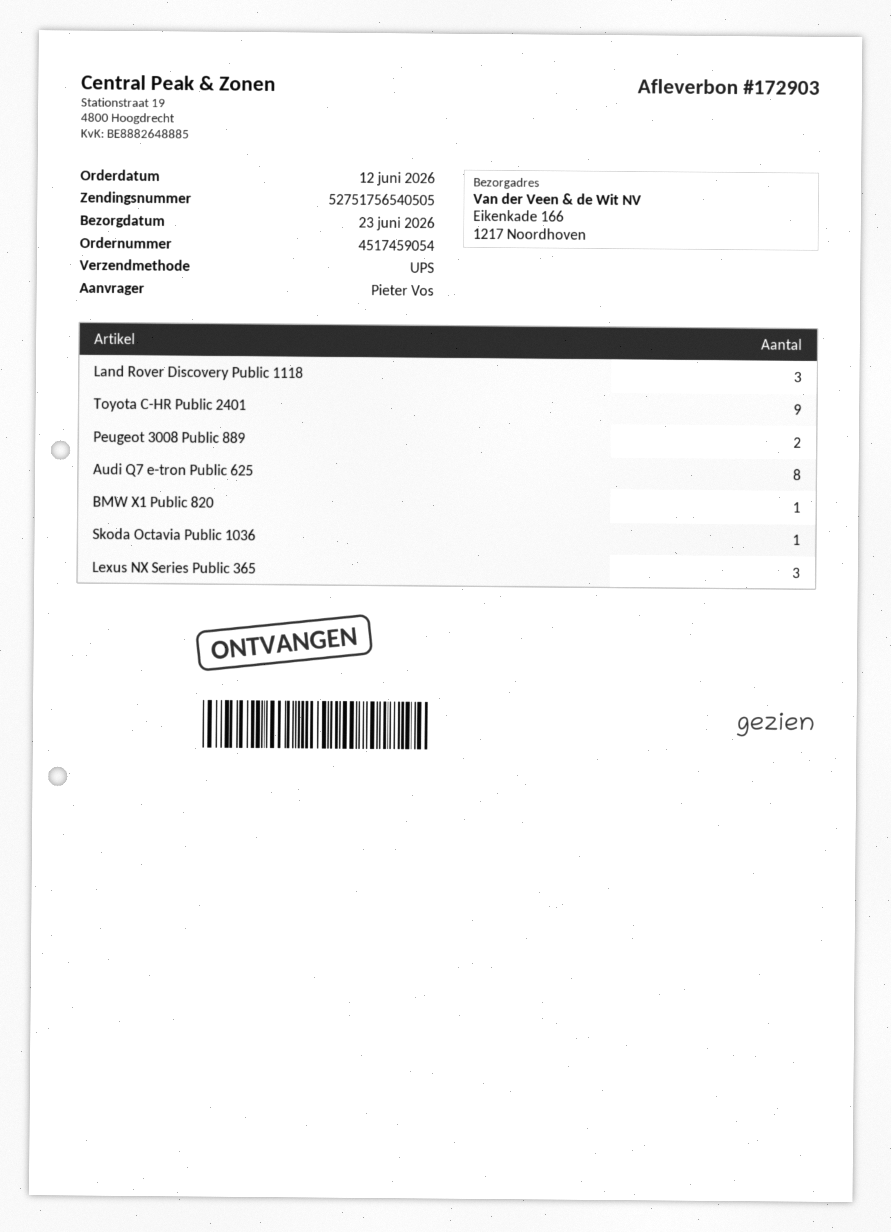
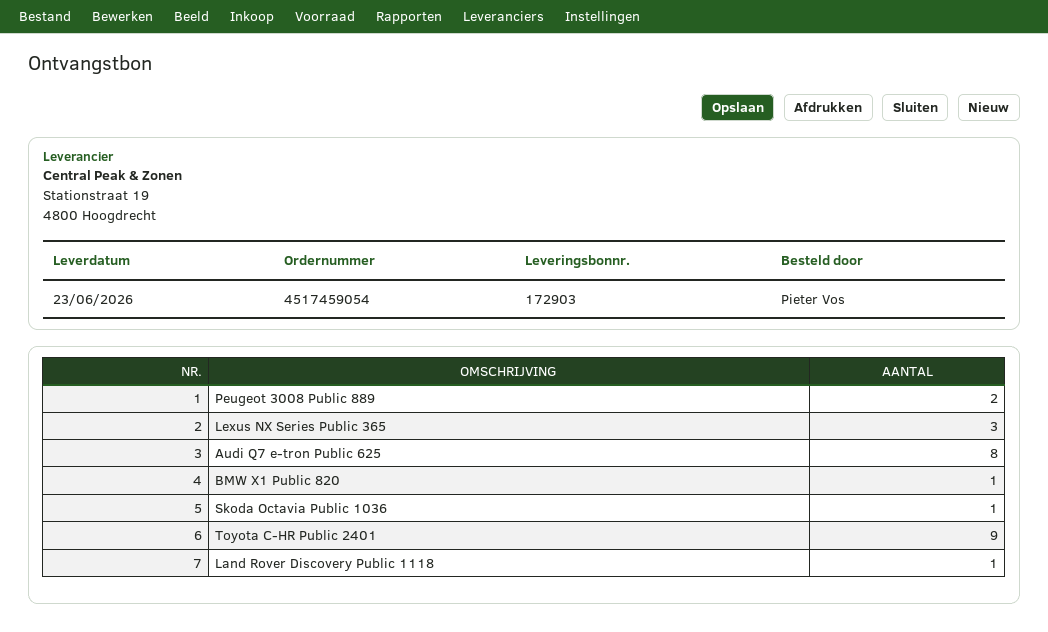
Land Rover Discovery Public 1118: 3 -> 1

